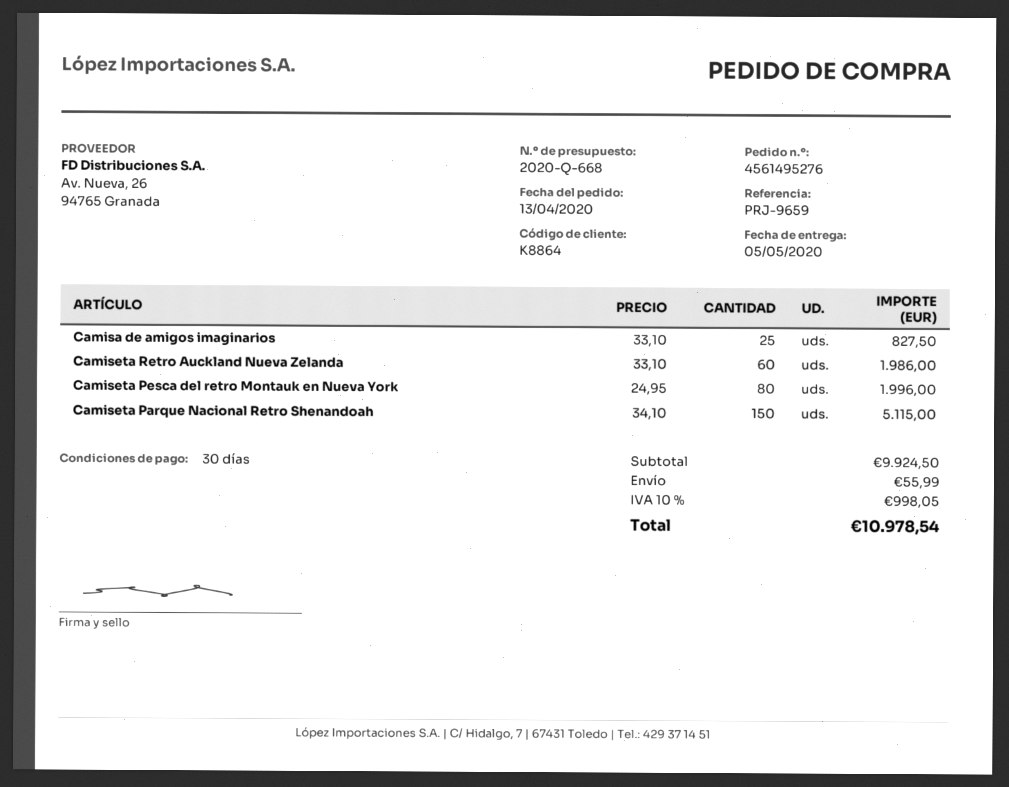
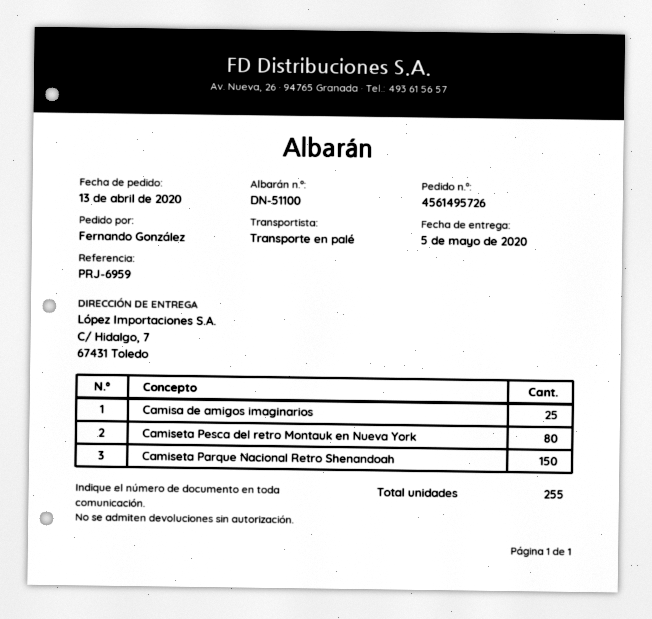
order number: 4561495276 -> 4561495726
reference: PRJ-9659 -> PRJ-6959
Camiseta Retro Auckland Nueva Zelanda: 60 -> none

